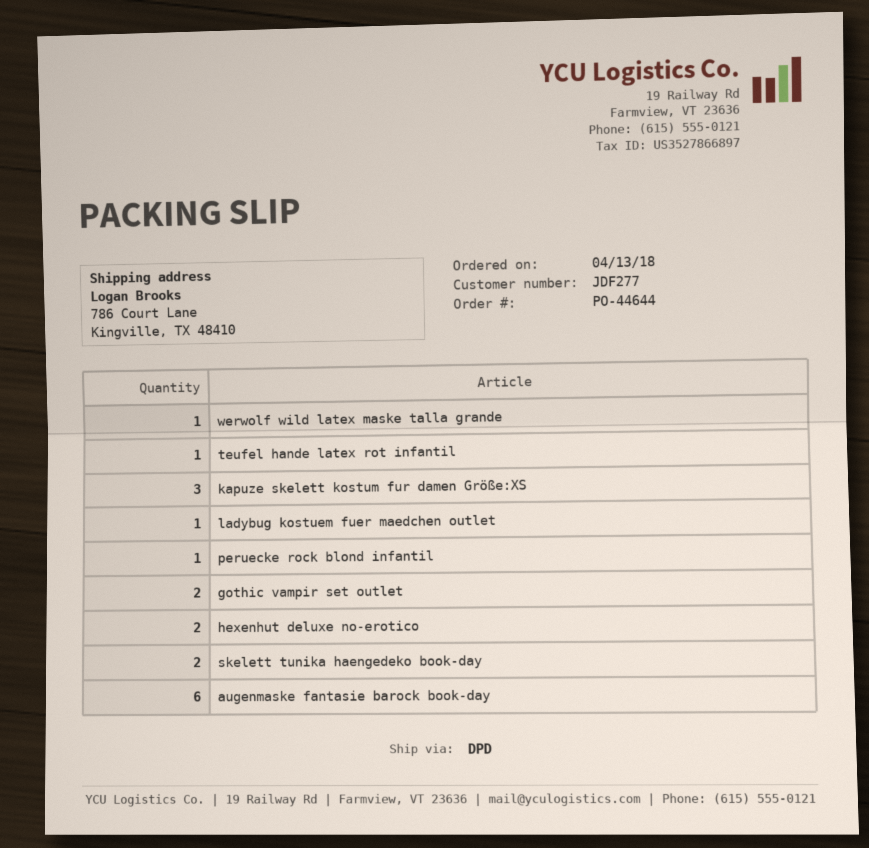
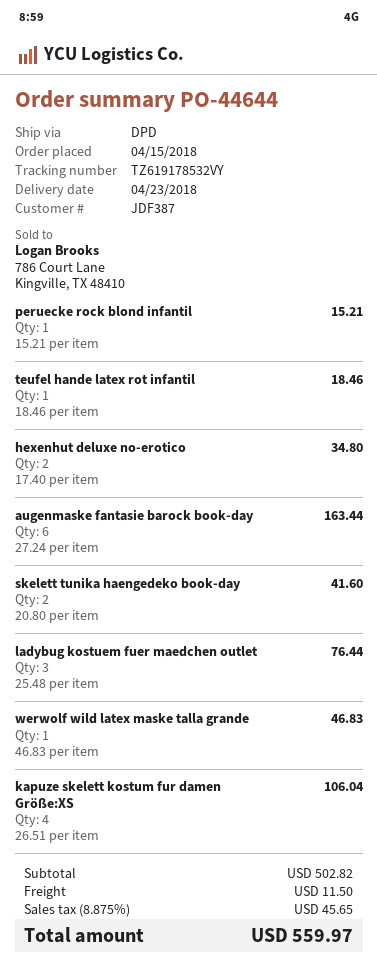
order date: 2018-04-13 -> 2018-04-15
customer number: JDF277 -> JDF387
kapuze skelett kostum fur damen Größe:XS: 3 -> 4
ladybug kostuem fuer maedchen outlet: 1 -> 3
gothic vampir set outlet: 2 -> none

